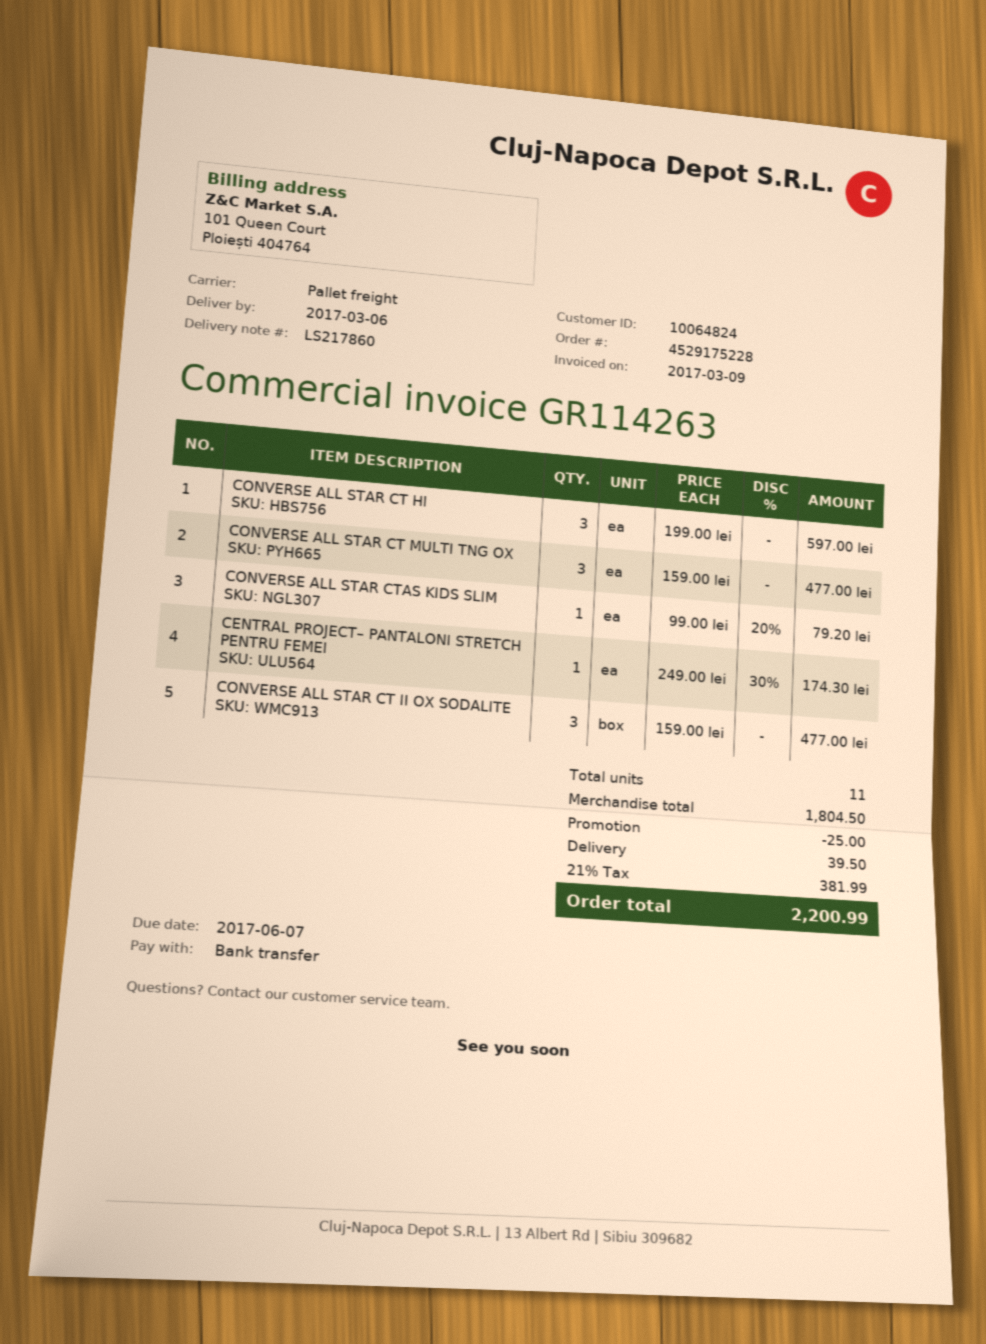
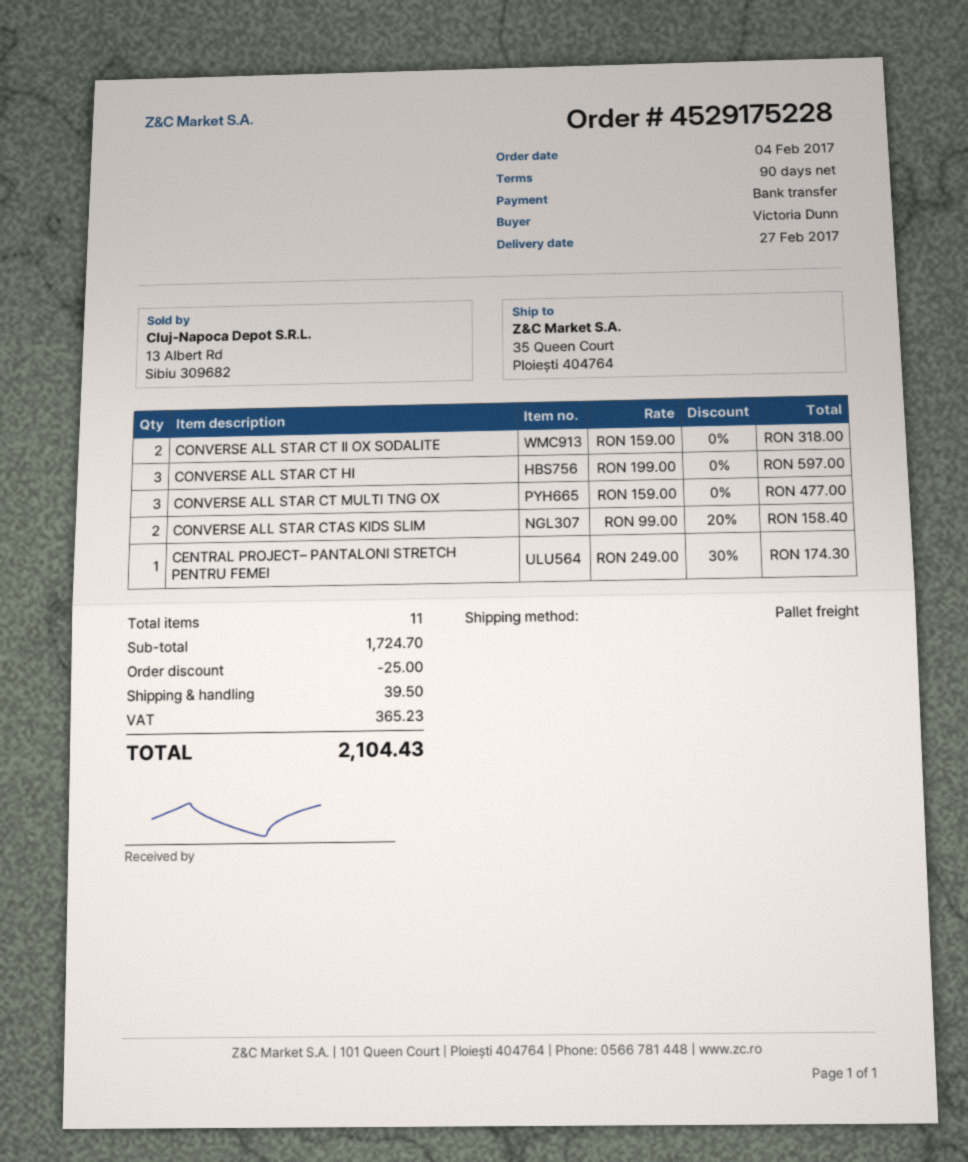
delivery date: 2017-03-06 -> 2017-02-27
CONVERSE ALL STAR CTAS KIDS SLIM: 1 x 99.00 - 20% = 79.20 -> 2 x 99.00 - 20% = 158.40
CONVERSE ALL STAR CT II OX SODALITE: 3 x 159.00 = 477.00 -> 2 x 159.00 = 318.00
subtotal: 1804.50 -> 1724.70
tax: 381.99 -> 365.23
total: 2200.99 -> 2104.43

